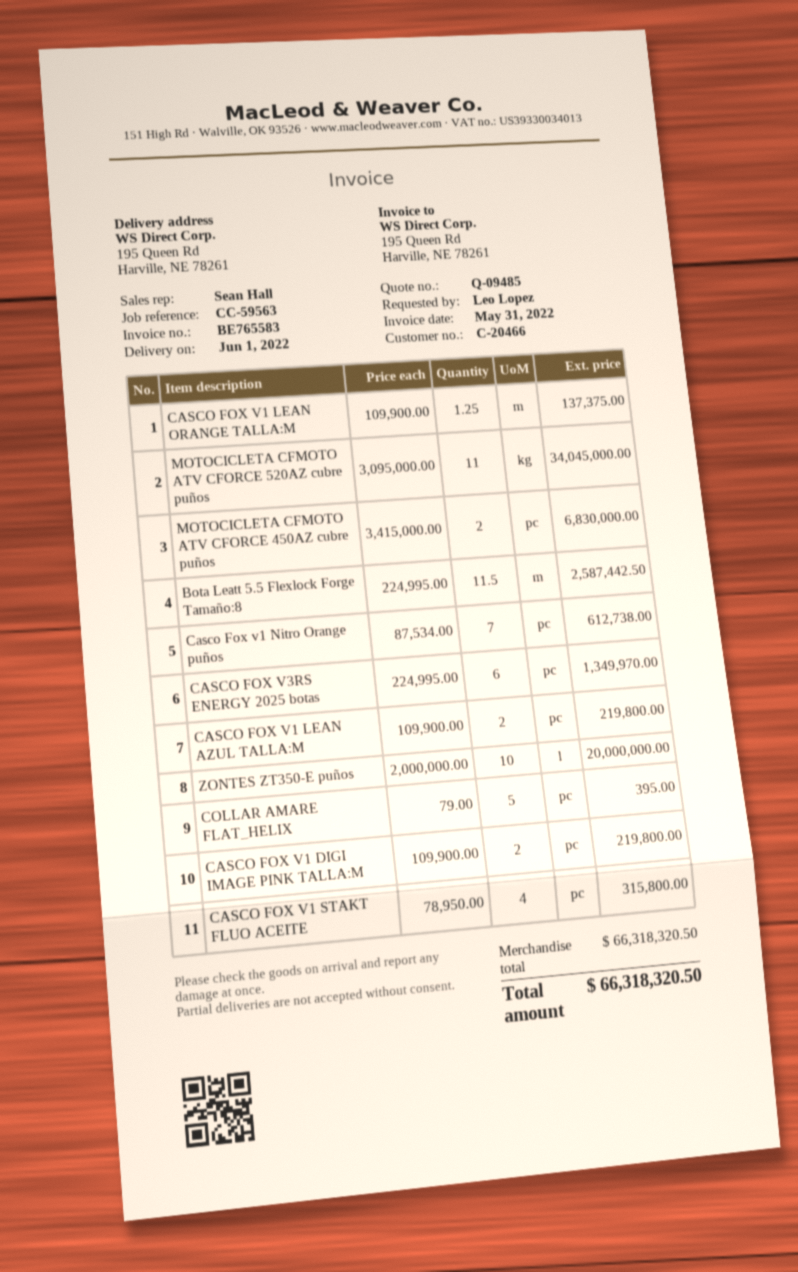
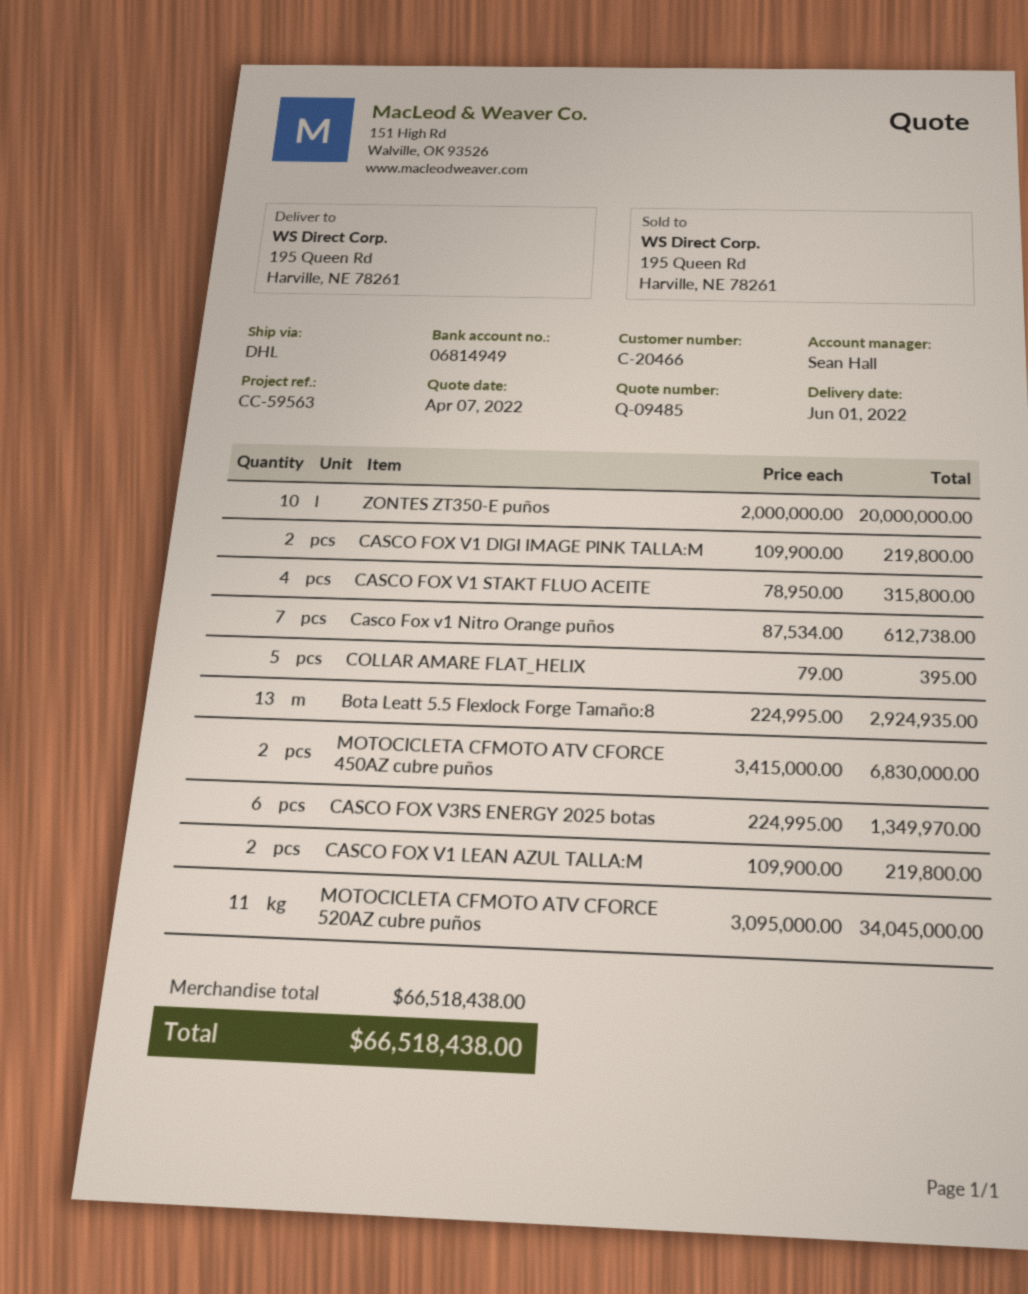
CASCO FOX V1 LEAN ORANGE TALLA:M: 1.25 x 109900.00 = 137375.00 -> none
Bota Leatt 5.5 Flexlock Forge Tamaño:8: 11.5 x 224995.00 = 2587442.50 -> 13 x 224995.00 = 2924935.00
subtotal: 66318320.50 -> 66518438.00
total: 66318320.50 -> 66518438.00

